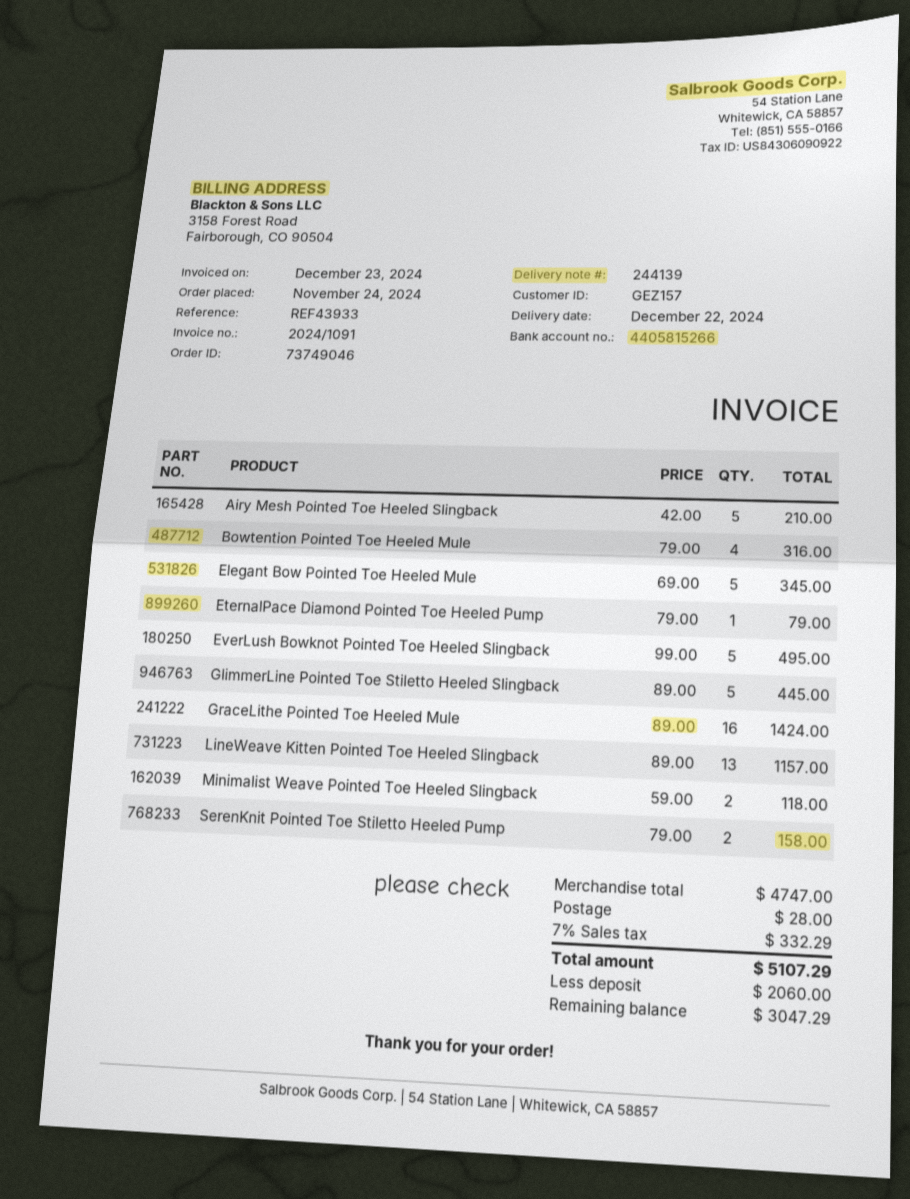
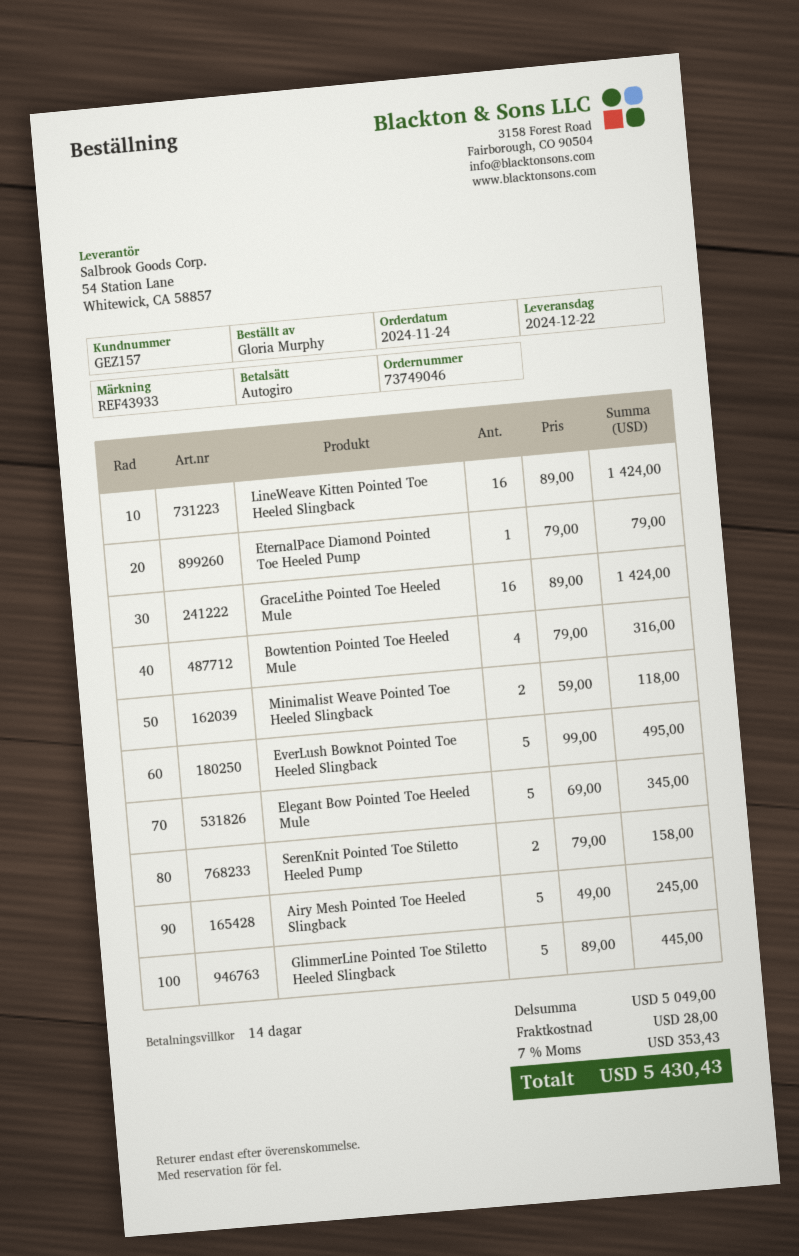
Airy Mesh Pointed Toe Heeled Slingback: 5 x 42.00 = 210.00 -> 5 x 49.00 = 245.00
LineWeave Kitten Pointed Toe Heeled Slingback: 13 x 89.00 = 1157.00 -> 16 x 89.00 = 1424.00
subtotal: 4747.00 -> 5049.00
tax: 7% = 332.29 -> 7% = 353.43
total: 5107.29 -> 5430.43

